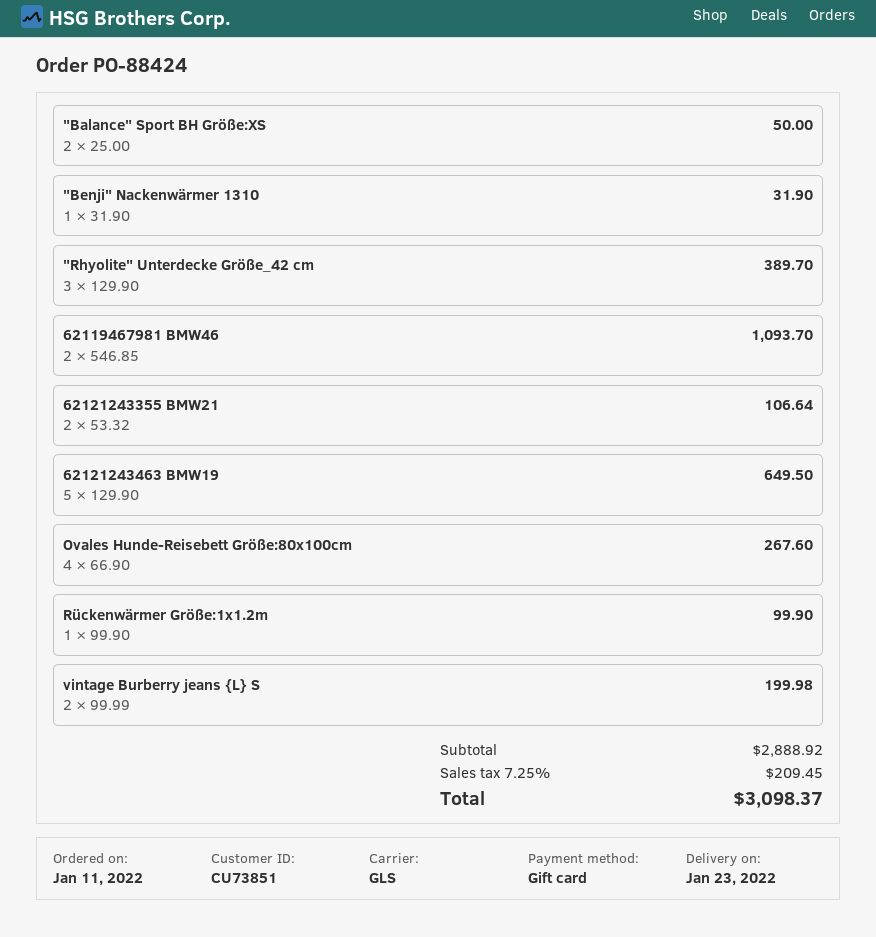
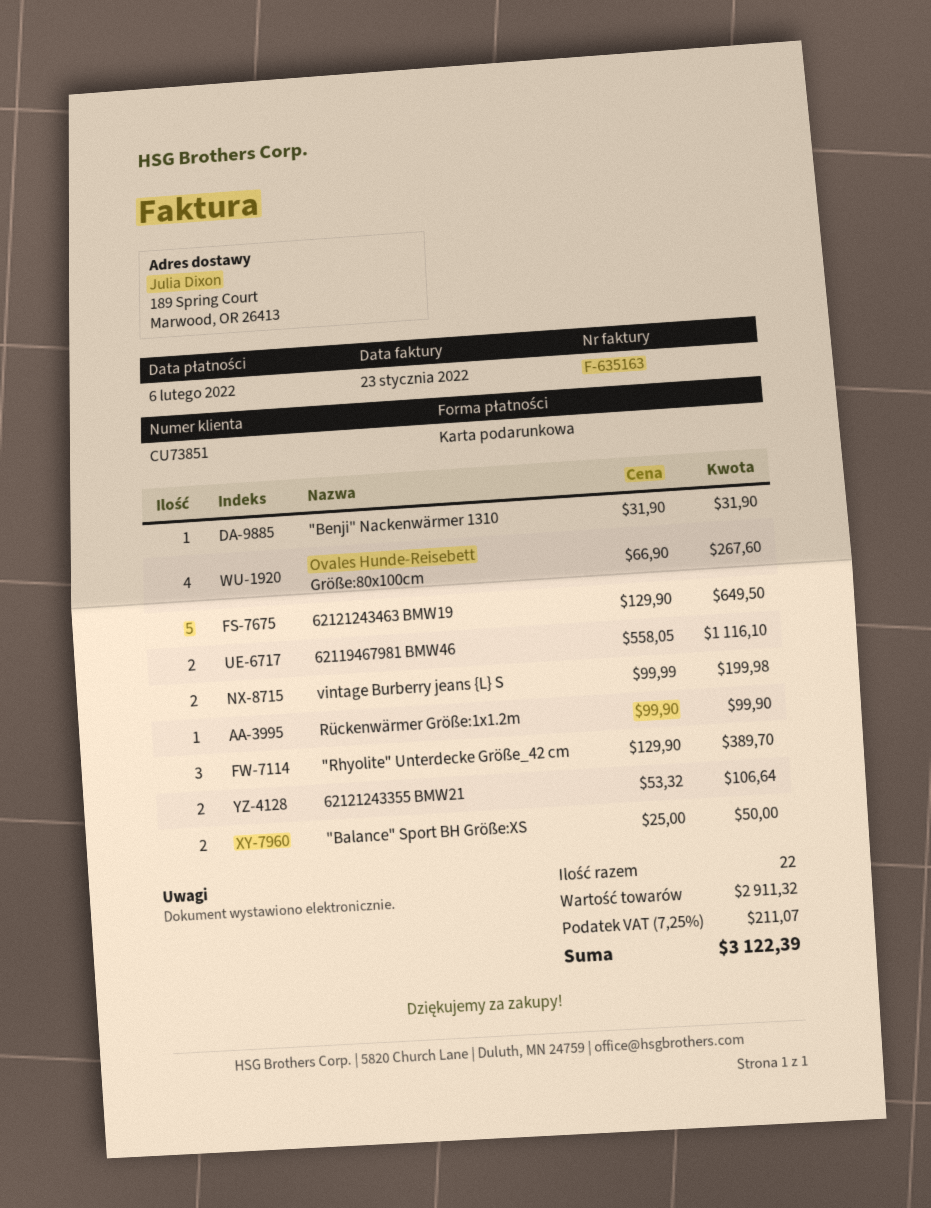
62119467981 BMW46: 2 x 546.85 = 1093.70 -> 2 x 558.05 = 1116.10
subtotal: 2888.92 -> 2911.32
tax: 7.25% = 209.45 -> 7.25% = 211.07
total: 3098.37 -> 3122.39

